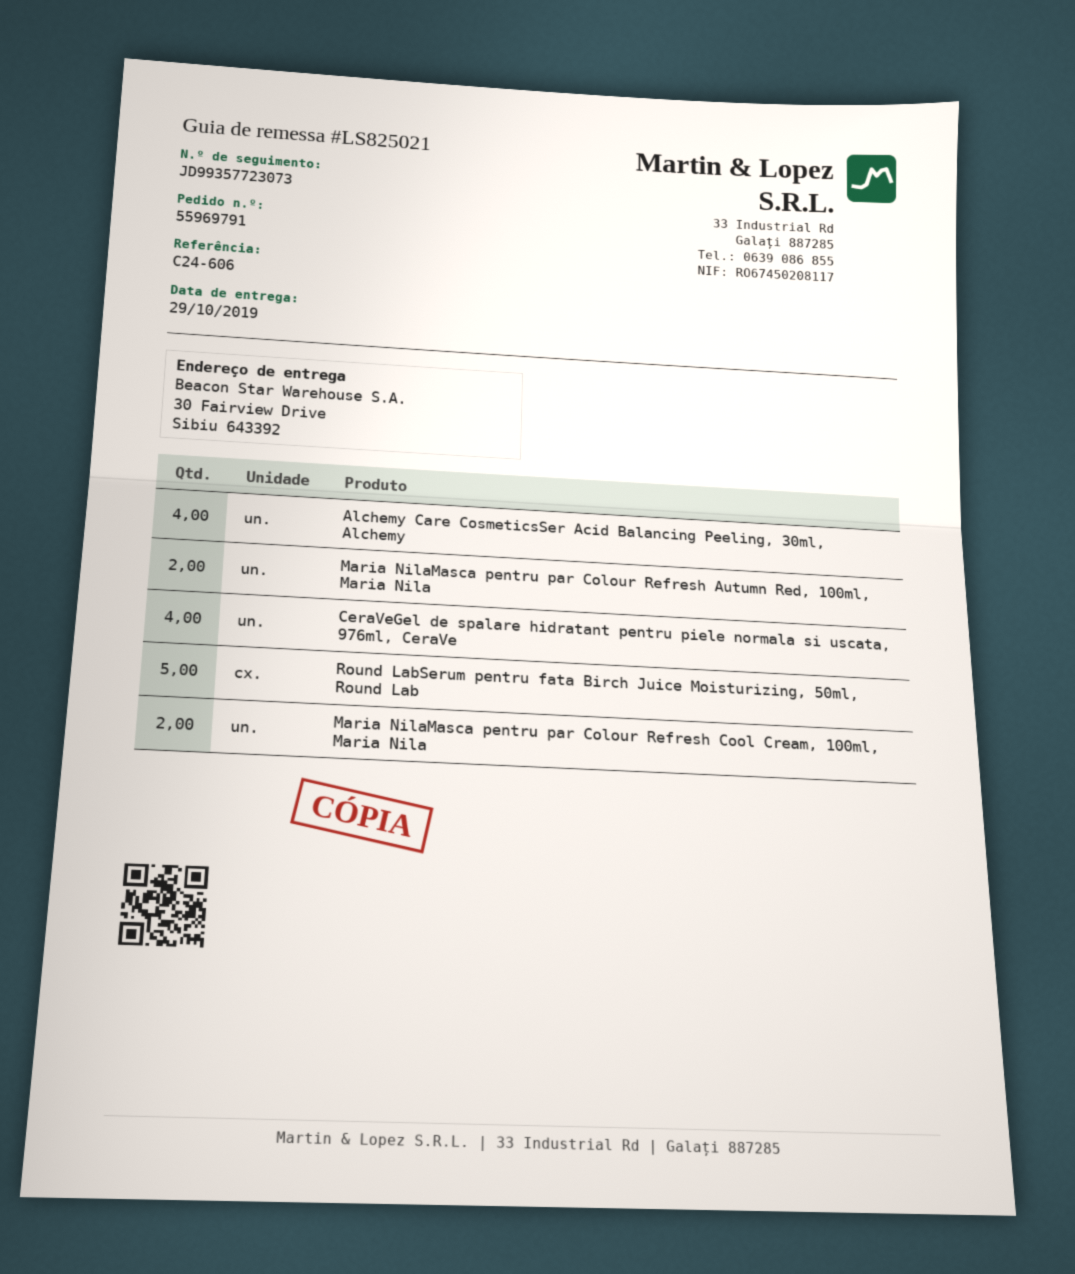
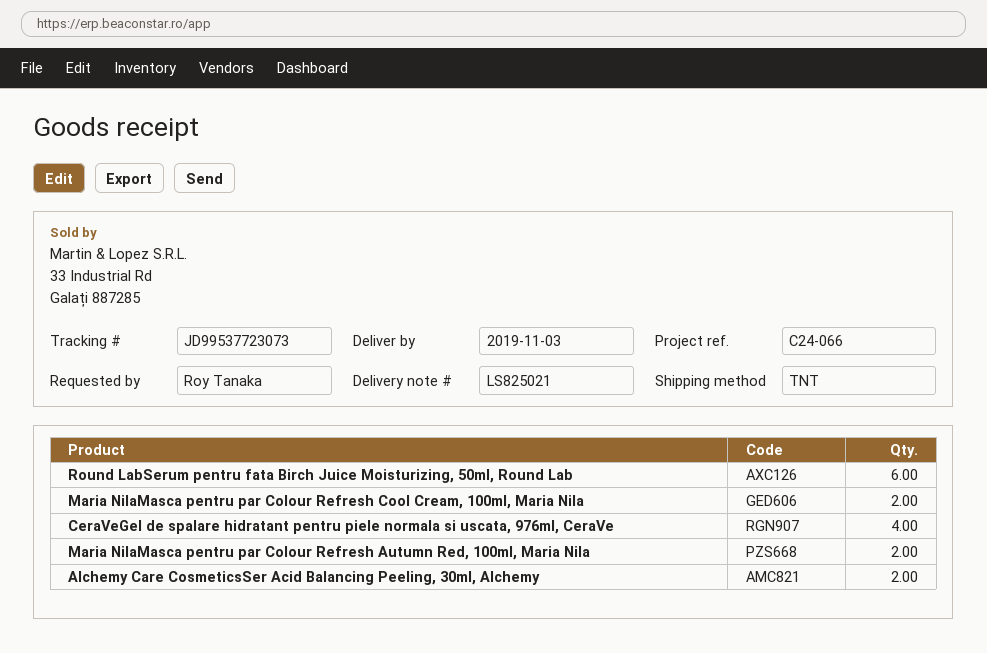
delivery date: 2019-10-29 -> 2019-11-03
reference: C24-606 -> C24-066
tracking number: JD99357723073 -> JD99537723073
Alchemy Care CosmeticsSer Acid Balancing Peeling, 30ml, Alchemy: 4 -> 2
Round LabSerum pentru fata Birch Juice Moisturizing, 50ml, Round Lab: 5 -> 6

